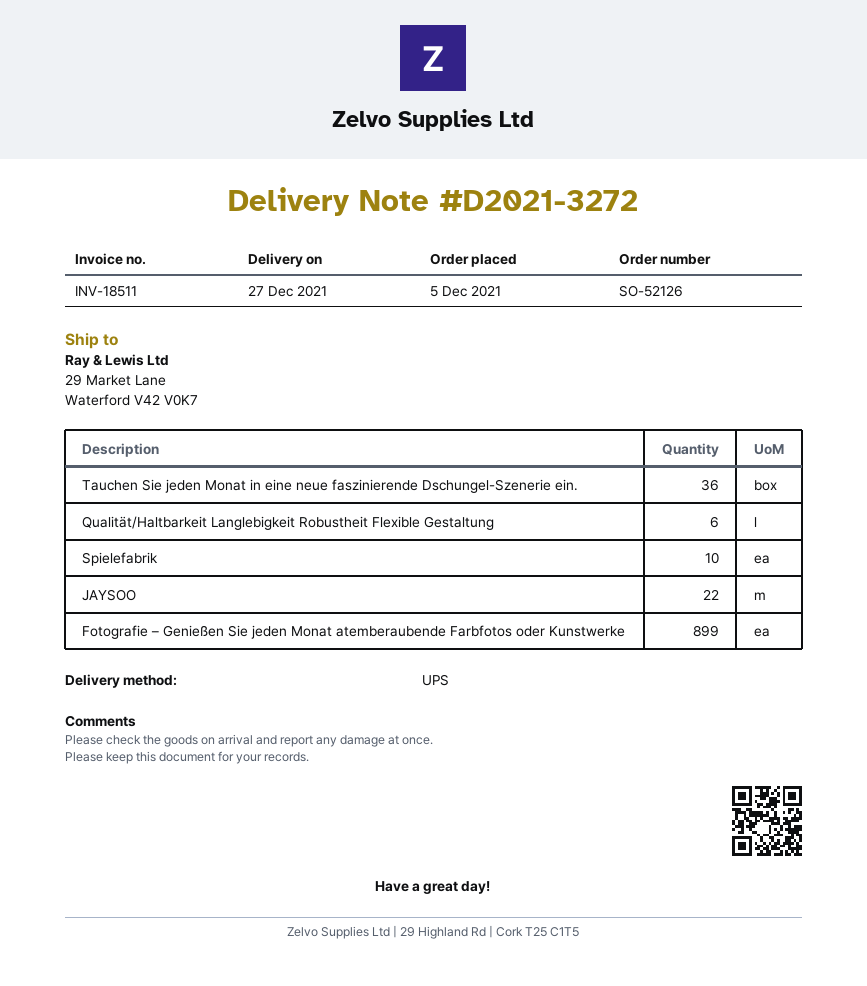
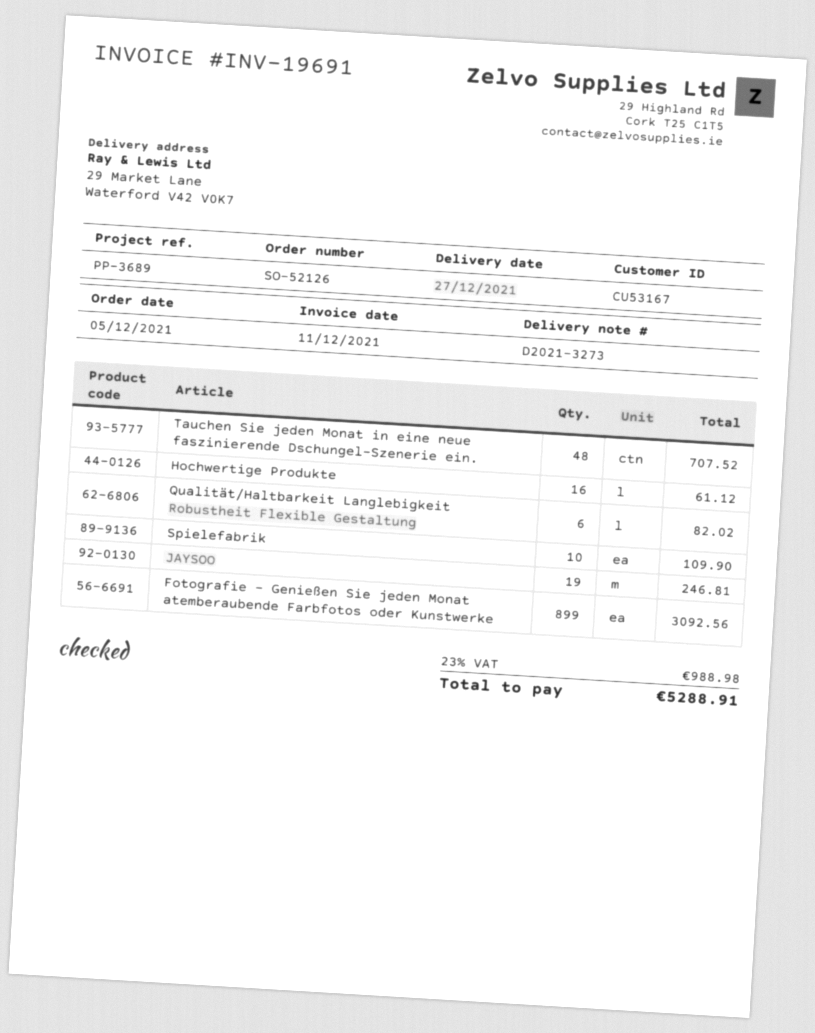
delivery note number: D2021-3272 -> D2021-3273
invoice number: INV-18511 -> INV-19691
Tauchen Sie jeden Monat in eine neue faszinierende Dschungel-Szenerie ein.: 36 -> 48
JAYSOO: 22 -> 19
Hochwertige Produkte: none -> 16

